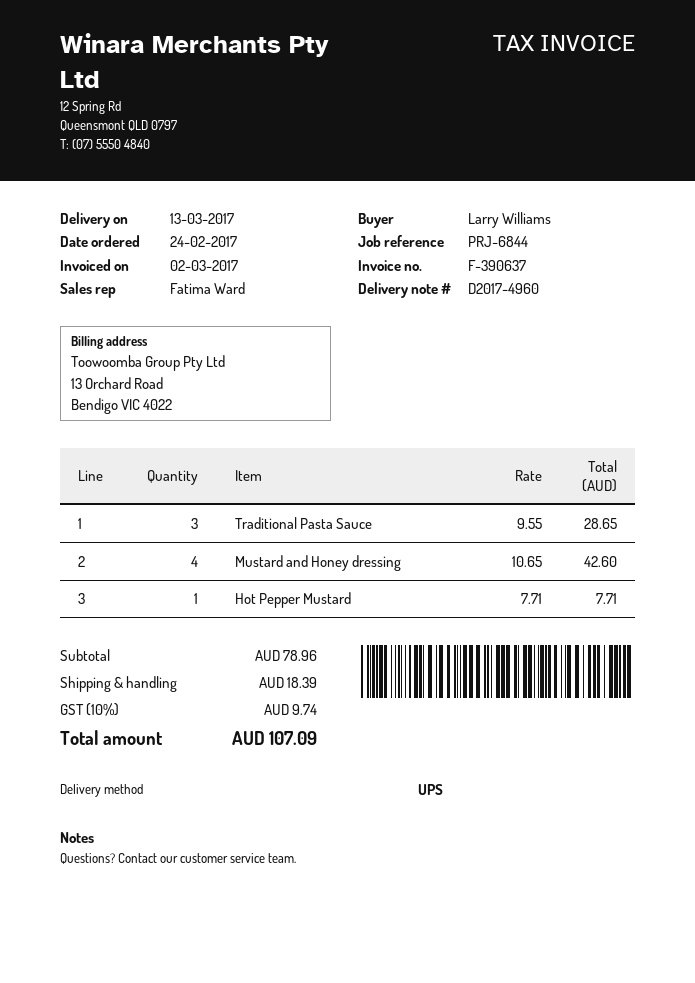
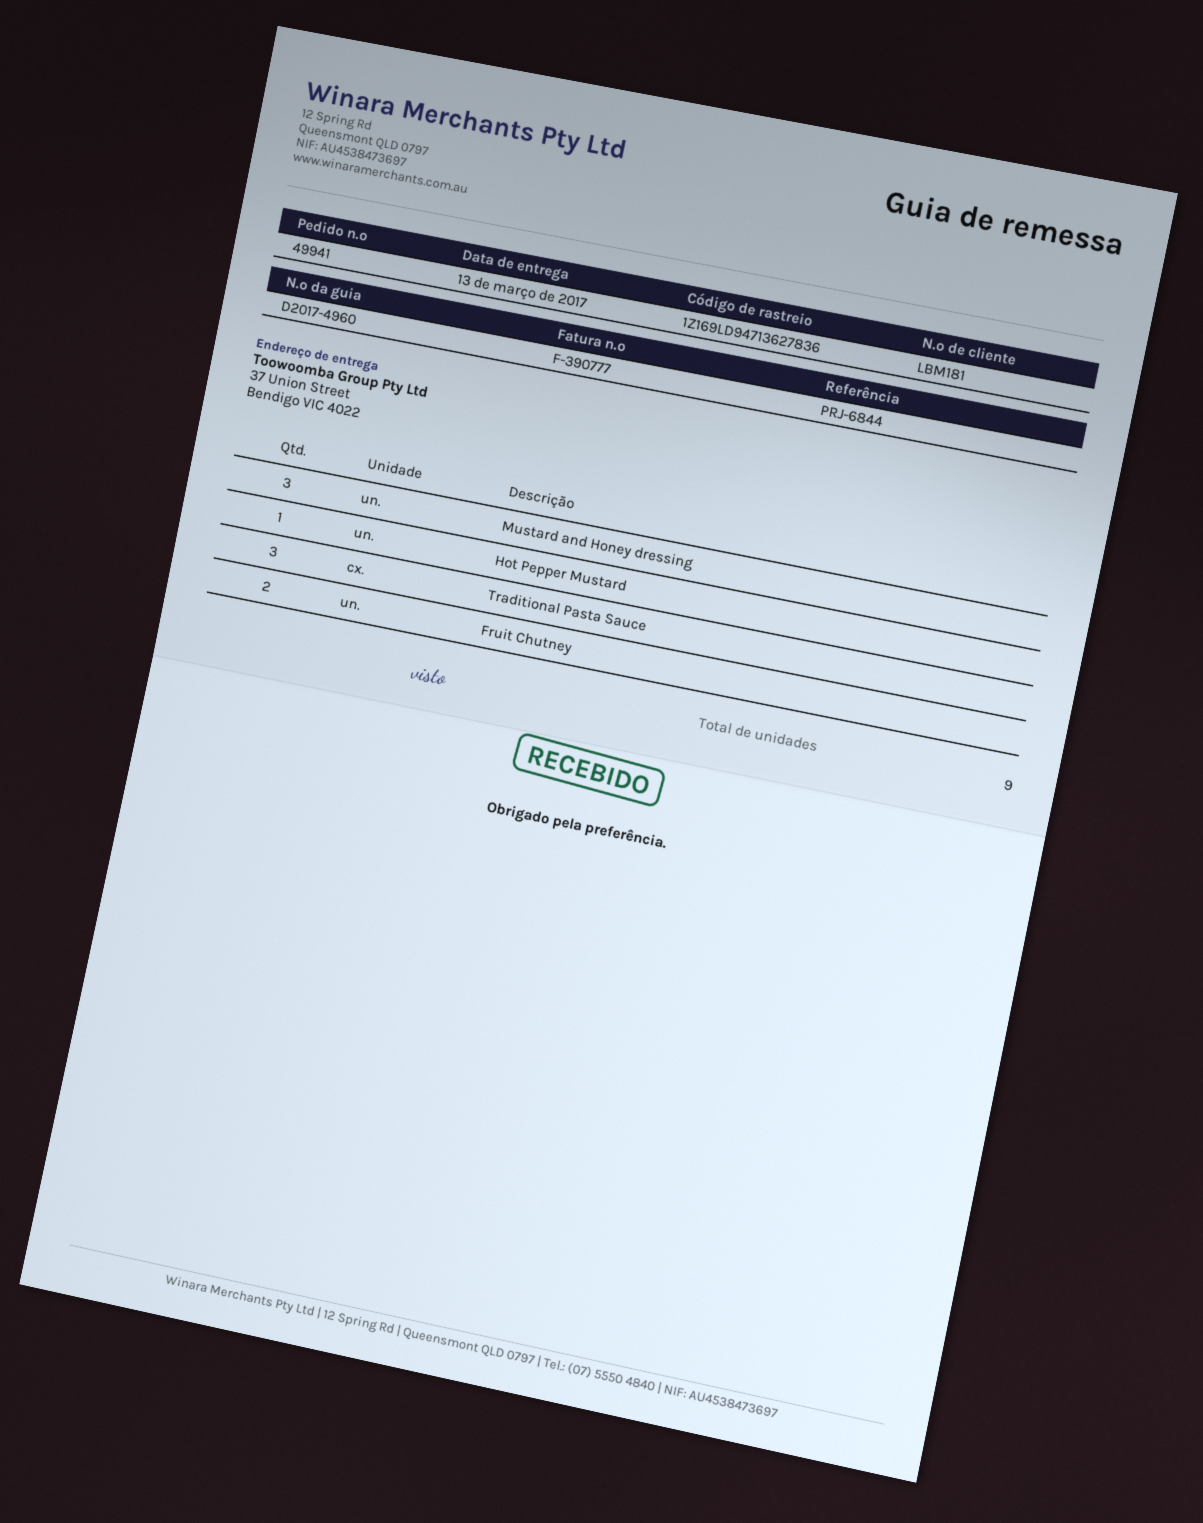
invoice number: F-390637 -> F-390777
Mustard and Honey dressing: 4 -> 3
Fruit Chutney: none -> 2

